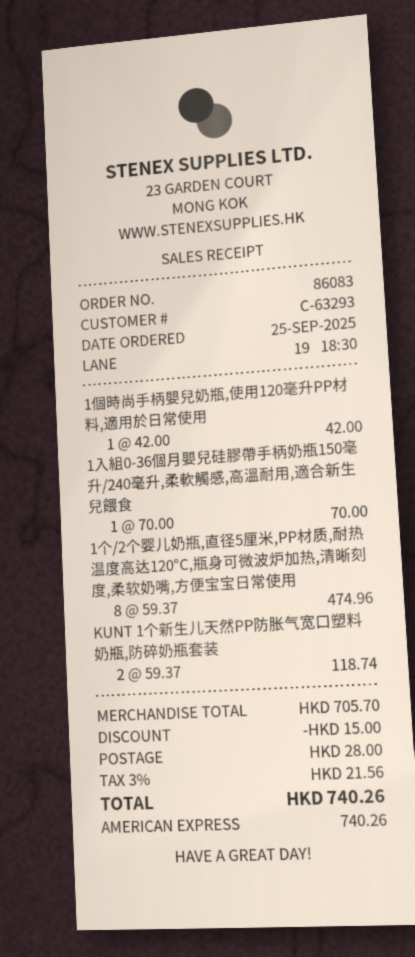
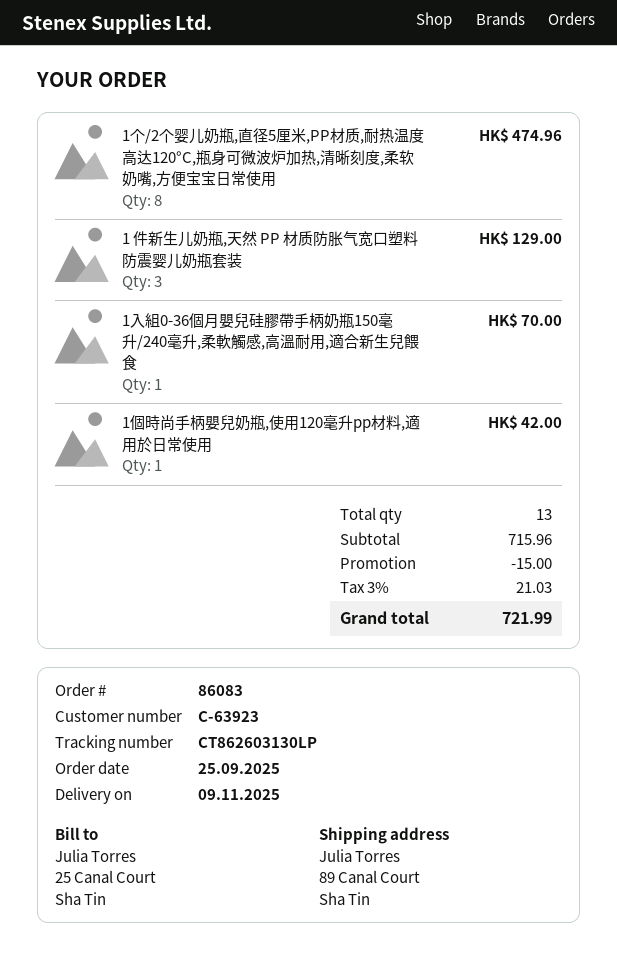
customer number: C-63293 -> C-63923
KUNT 1个新生儿天然PP防胀气宽口塑料奶瓶,防碎奶瓶套装: 2 for 118.74 -> none
1 件新生儿奶瓶,天然 PP 材质防胀气宽口塑料防震婴儿奶瓶套装: none -> 3 for 129.00
subtotal: 705.70 -> 715.96
shipping: 28.00 -> none
tax: 3% = 21.56 -> 3% = 21.03
total: 740.26 -> 721.99

